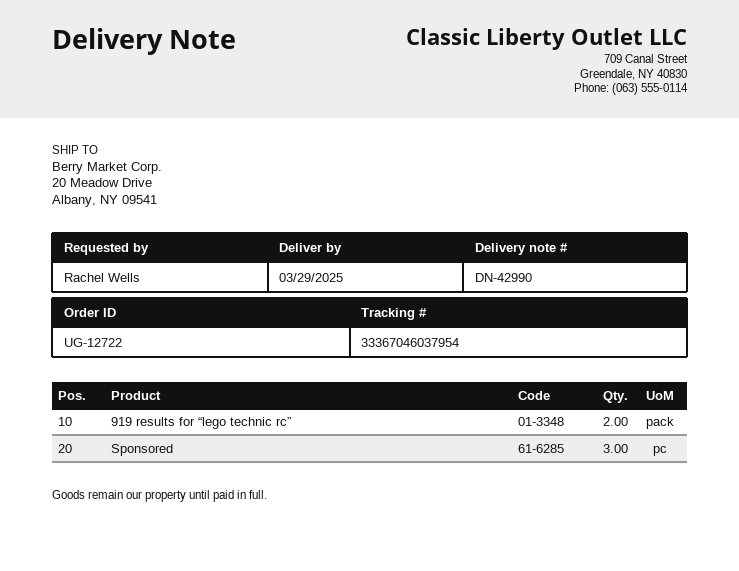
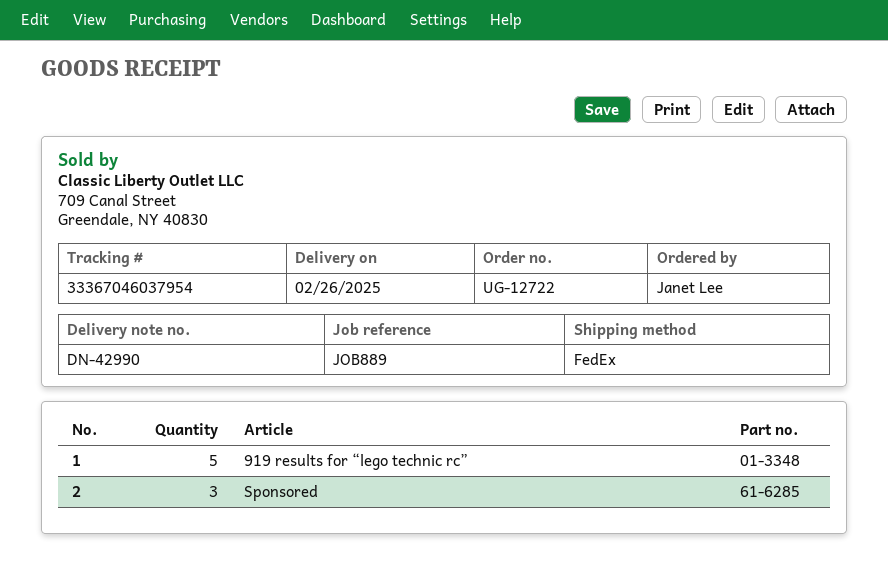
delivery date: 2025-03-29 -> 2025-02-26
ordered by: Rachel Wells -> Janet Lee
919 results for “lego technic rc”: 2 -> 5

